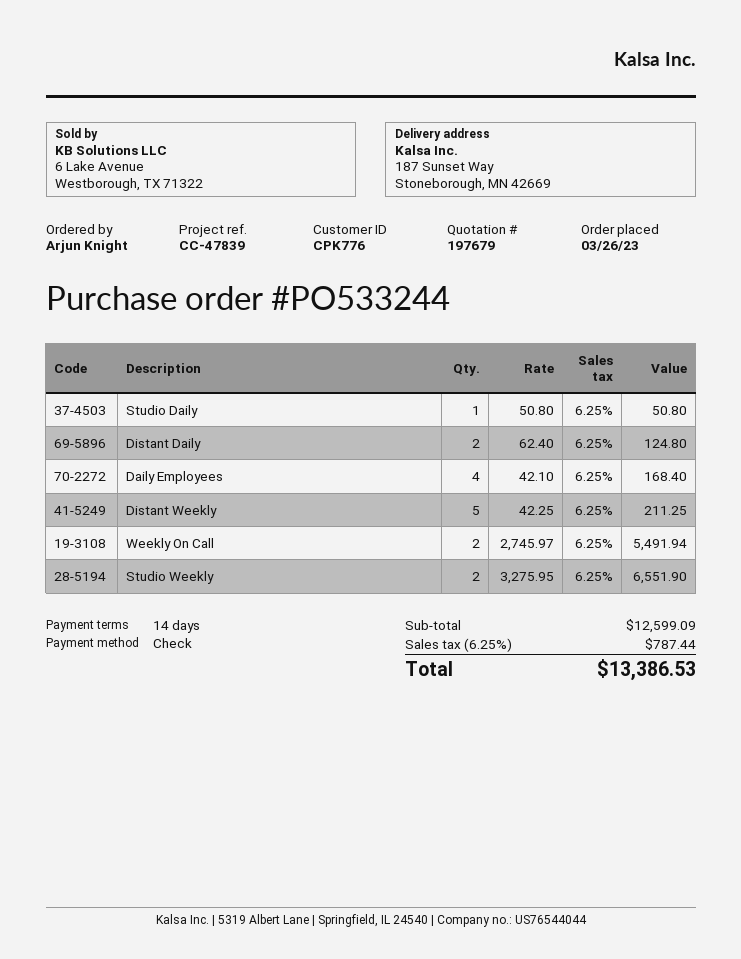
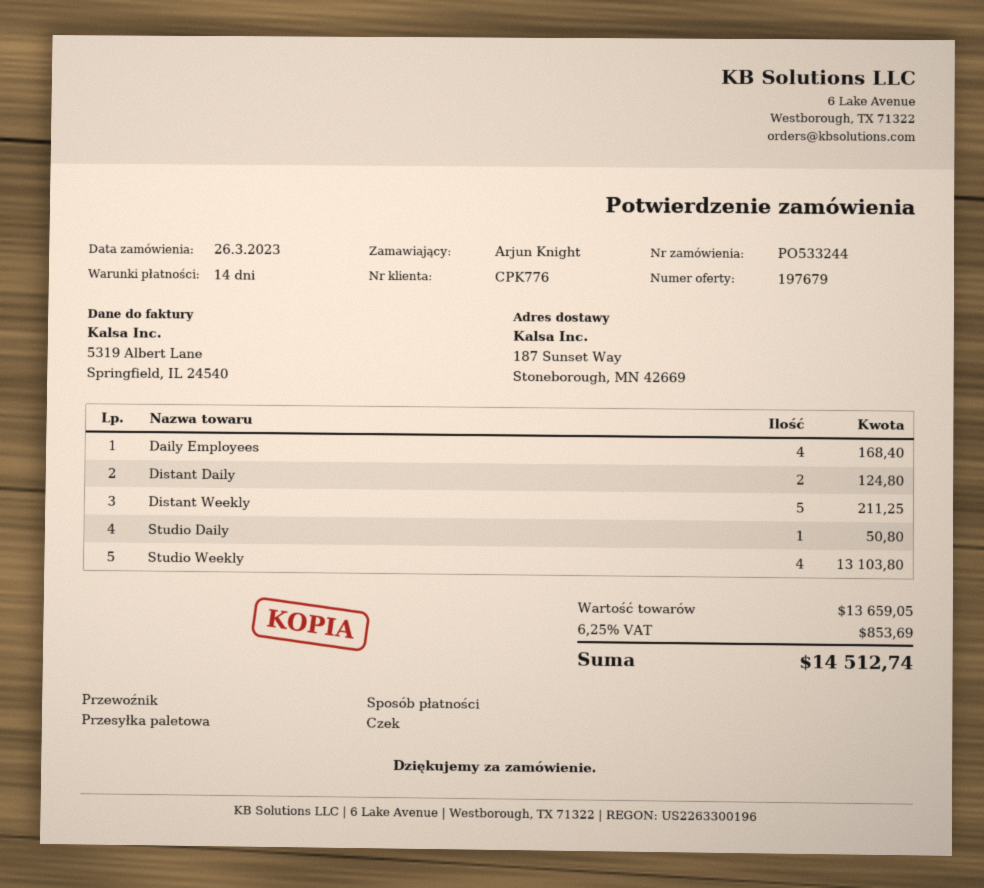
Weekly On Call: 2 for 5491.94 -> none
Studio Weekly: 2 for 6551.90 -> 4 for 13103.80
subtotal: 12599.09 -> 13659.05
tax: 6.25% = 787.44 -> 6.25% = 853.69
total: 13386.53 -> 14512.74

